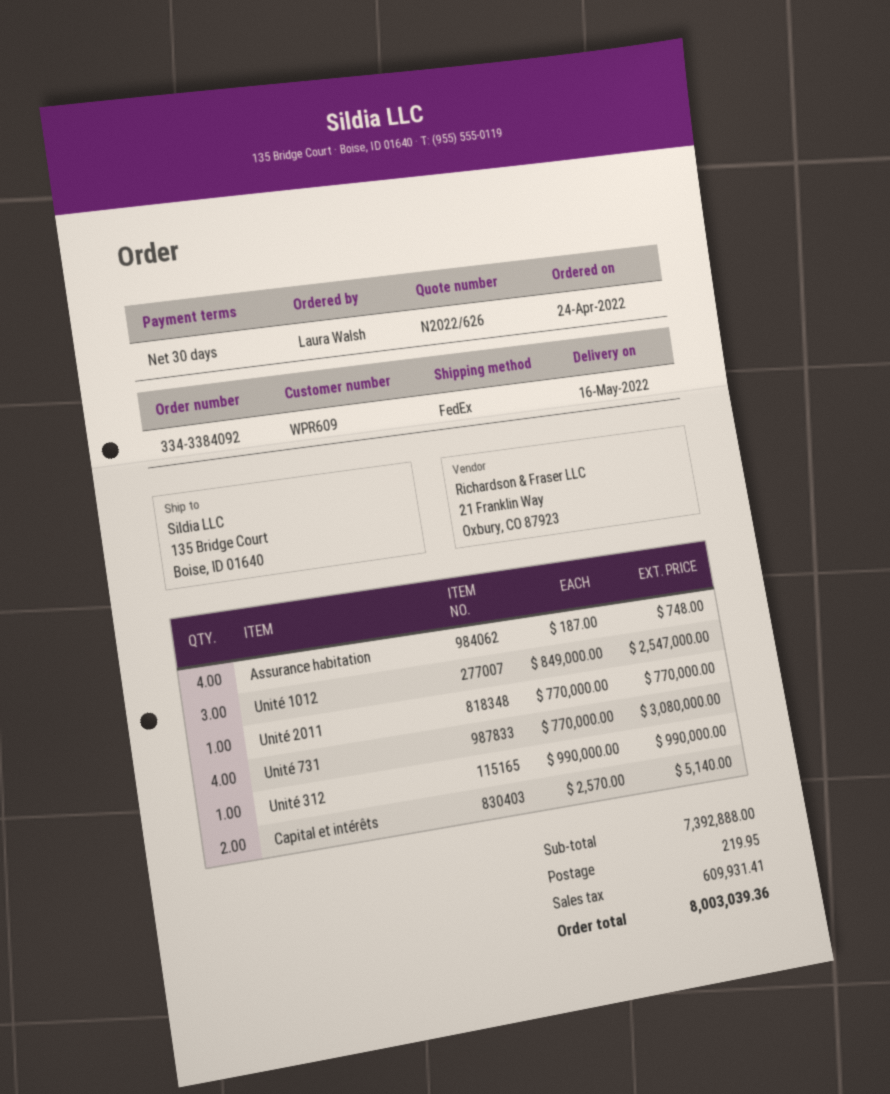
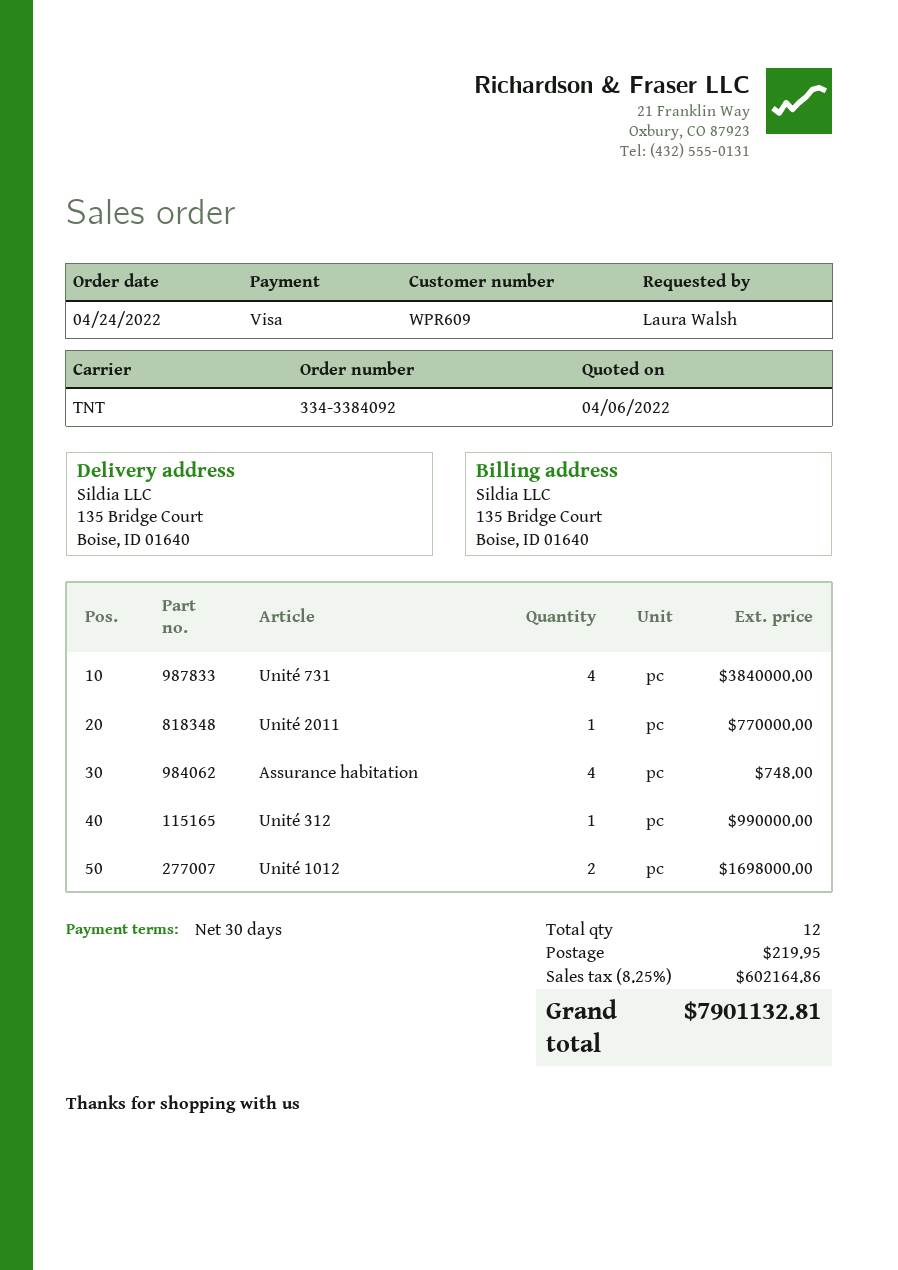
shipping method: FedEx -> TNT
Unité 1012: 3 for 2547000.00 -> 2 for 1698000.00
Unité 731: 4 for 3080000.00 -> 4 for 3840000.00
Capital et intérêts: 2 for 5140.00 -> none
tax: 609931.41 -> 602164.86
total: 8003039.36 -> 7901132.81

